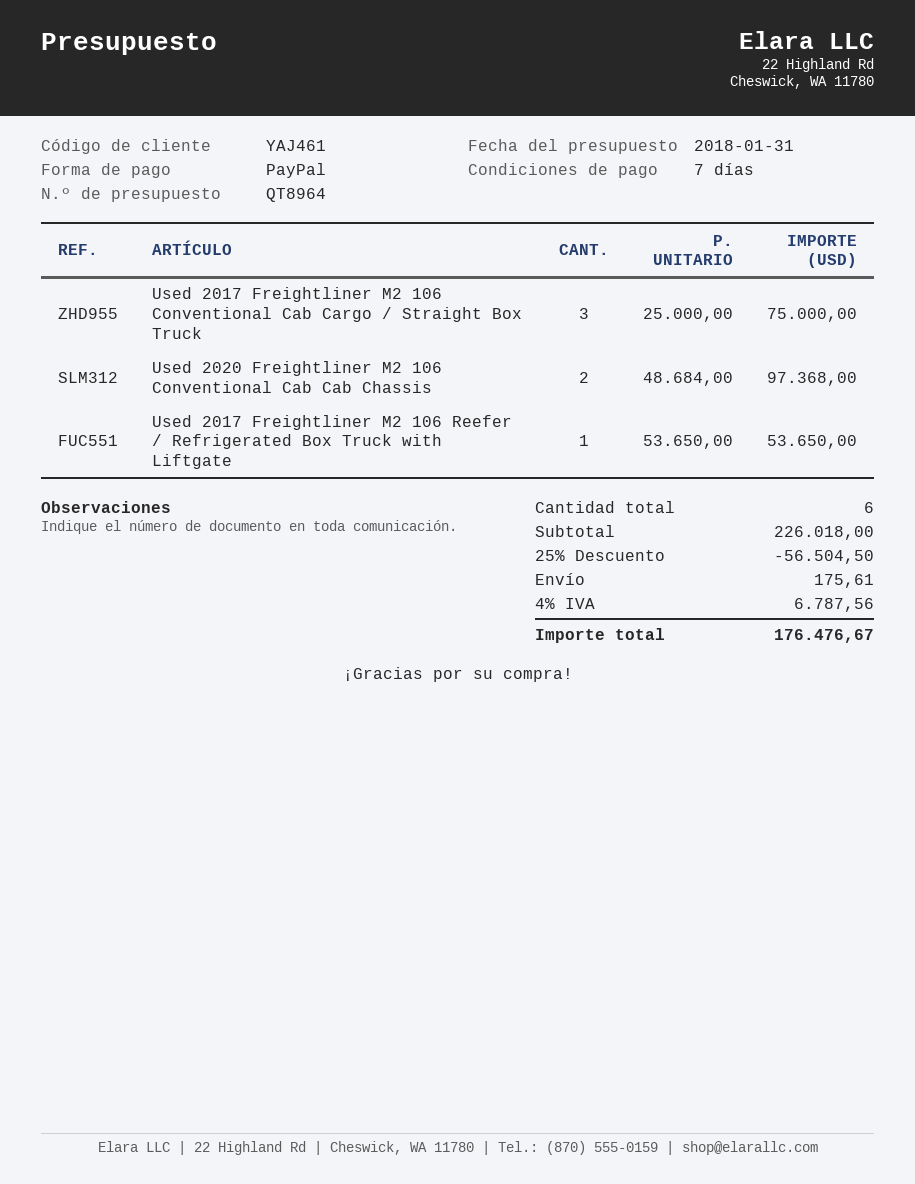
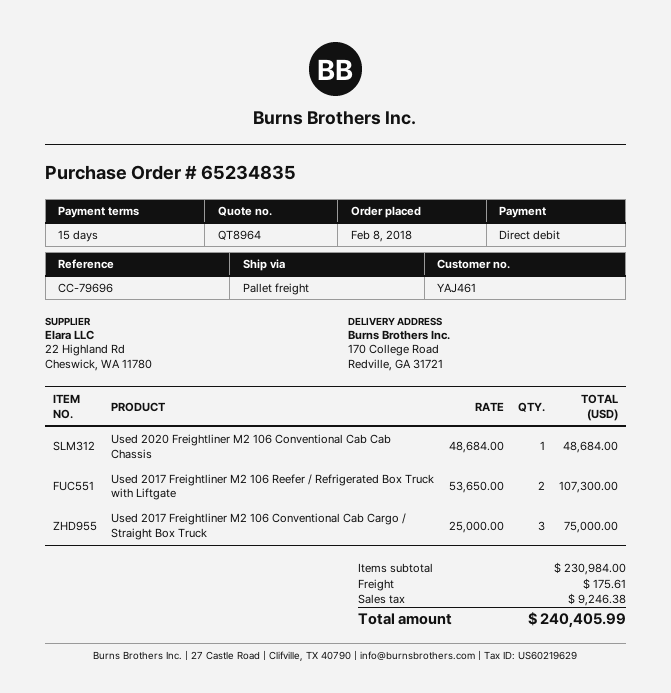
payment terms: 7 days -> 15 days
payment method: PayPal -> direct debit
Used 2020 Freightliner M2 106 Conventional Cab Cab Chassis: 2 x 48684.00 = 97368.00 -> 1 x 48684.00 = 48684.00
Used 2017 Freightliner M2 106 Reefer / Refrigerated Box Truck with Liftgate: 1 x 53650.00 = 53650.00 -> 2 x 53650.00 = 107300.00
subtotal: 226018.00 -> 230984.00
discount: 25% = 56504.50 -> none
tax: 6787.56 -> 9246.38
total: 176476.67 -> 240405.99

